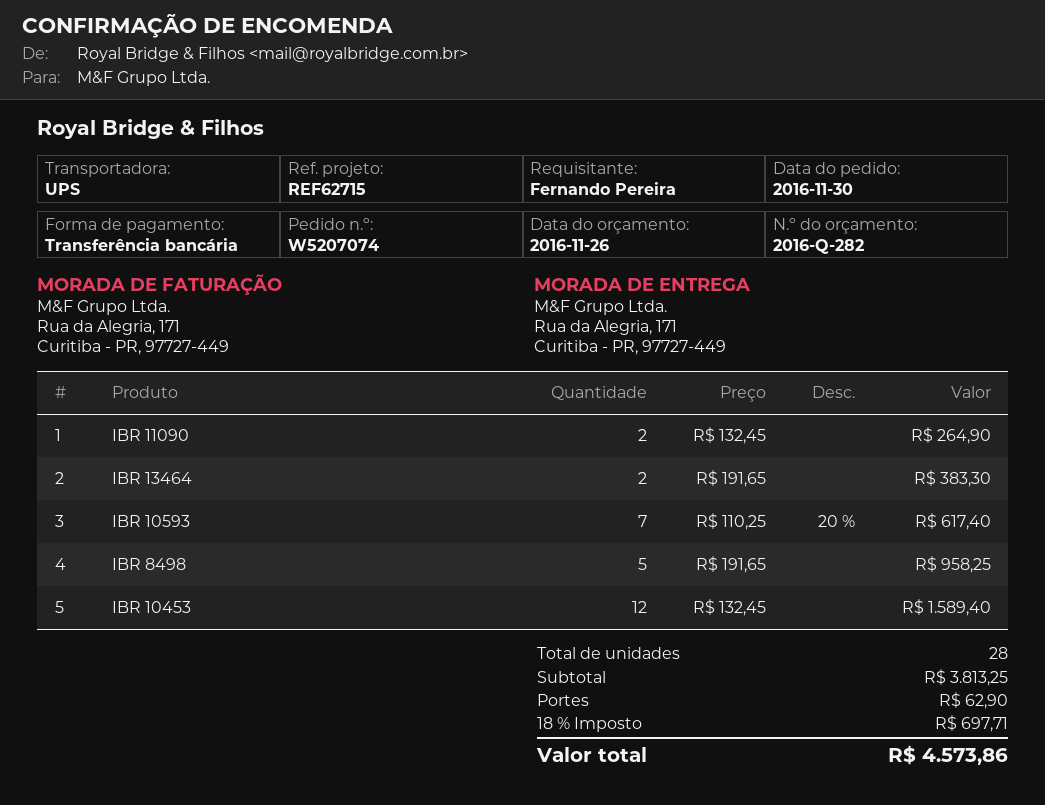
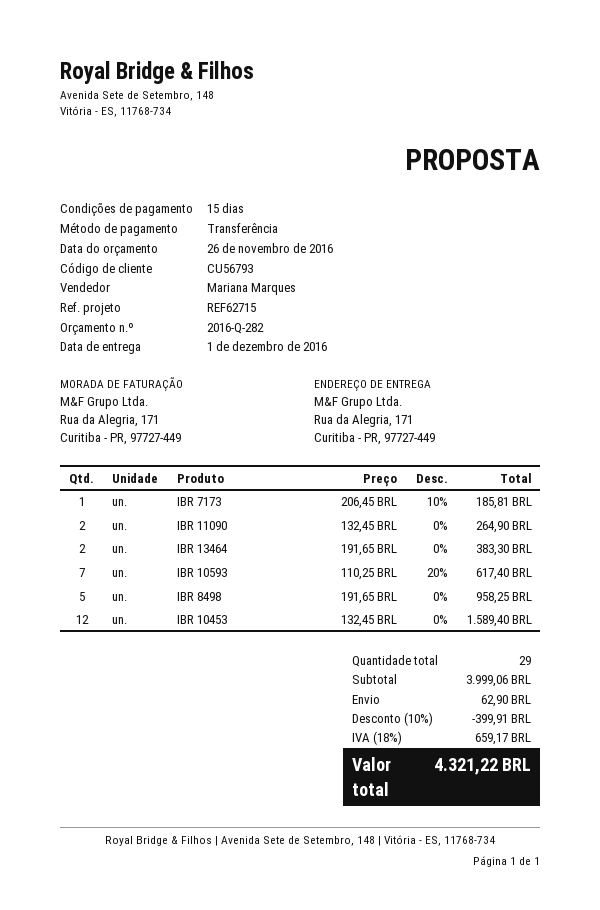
IBR 7173: none -> 1 x 206.45 - 10% = 185.81
total quantity: 28 -> 29
subtotal: 3813.25 -> 3999.06
discount: none -> 10% = 399.91
tax: 18% = 697.71 -> 18% = 659.17
total: 4573.86 -> 4321.22

